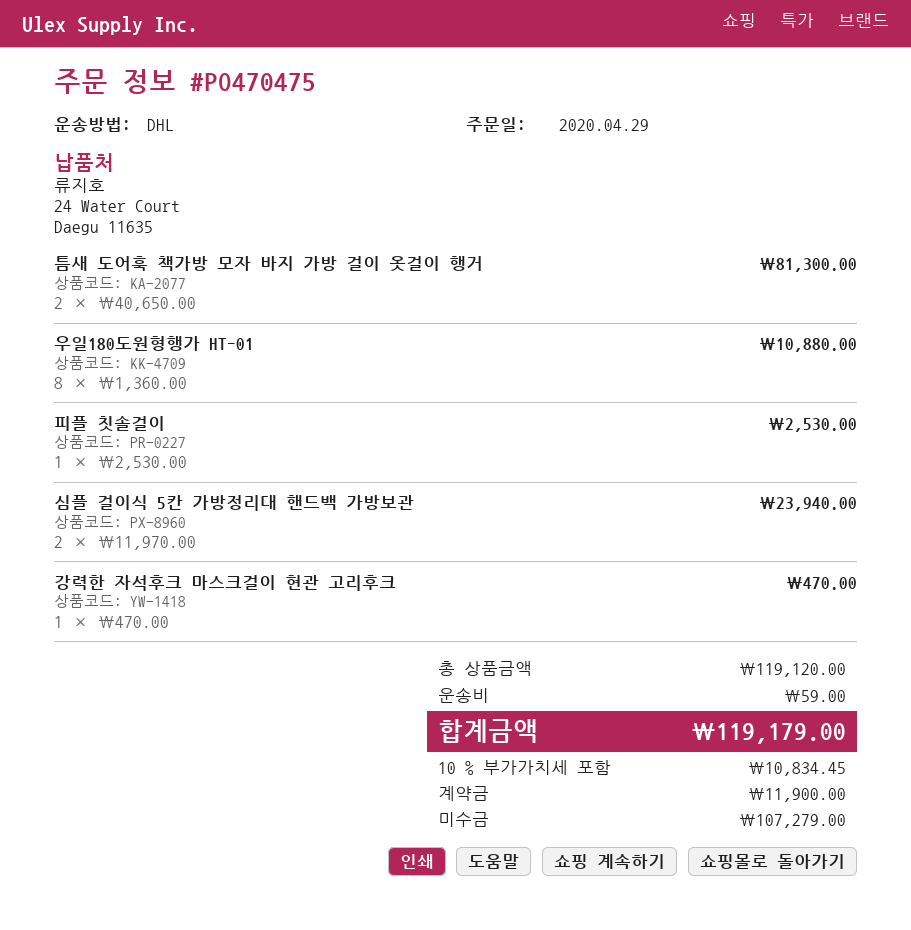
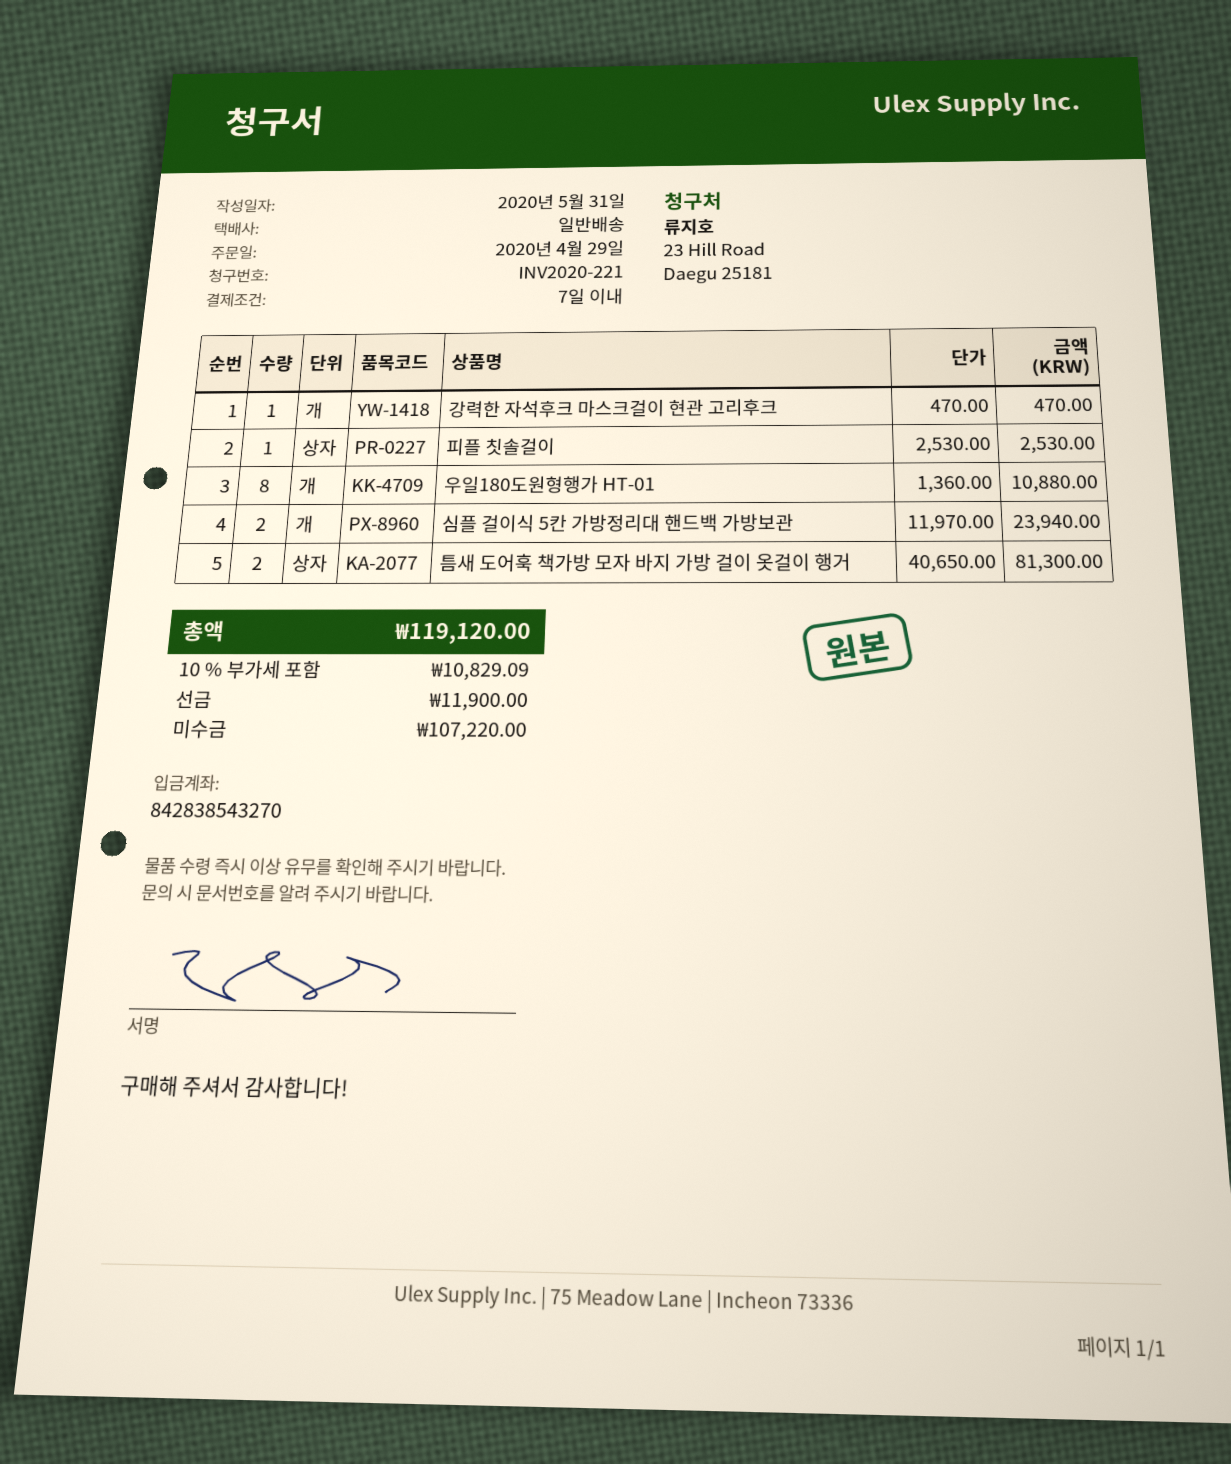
shipping method: DHL -> standard
shipping: 59.00 -> none
tax: 10% = 10834.45 -> 10% = 10829.09
total: 119179.00 -> 119120.00
balance: 107279.00 -> 107220.00

